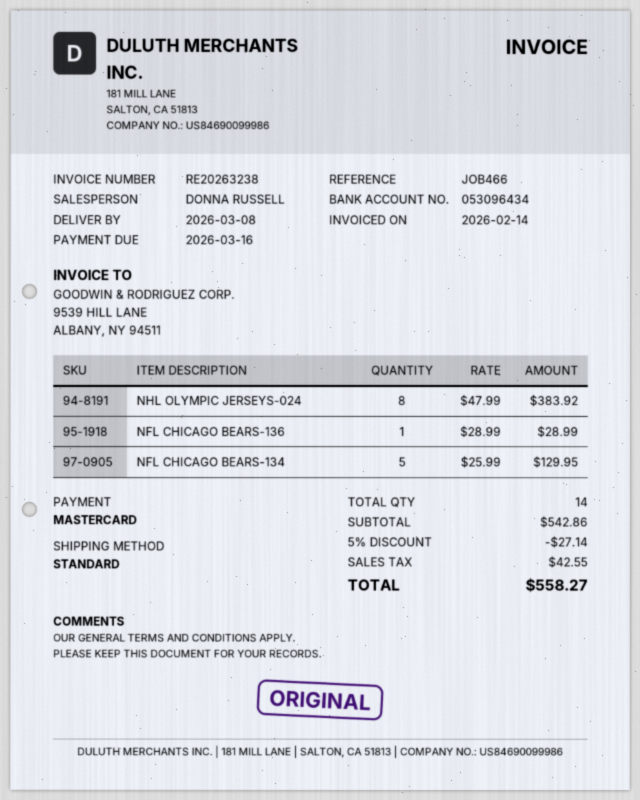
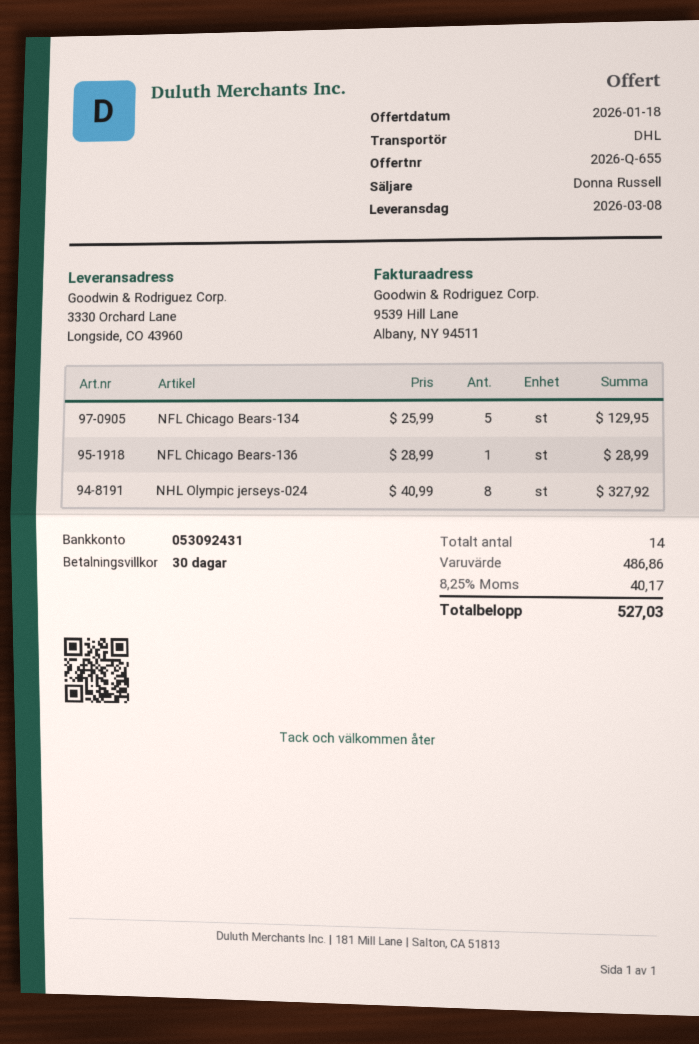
bank account: 053096434 -> 053092431
shipping method: standard -> DHL
NHL OLYMPIC JERSEYS-024: 8 x 47.99 = 383.92 -> 8 x 40.99 = 327.92
subtotal: 542.86 -> 486.86
discount: 5% = 27.14 -> none
tax: 42.55 -> 40.17
total: 558.27 -> 527.03

